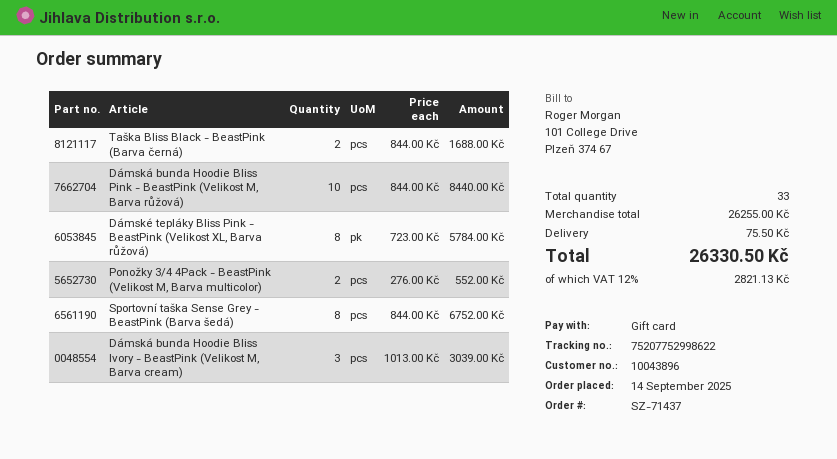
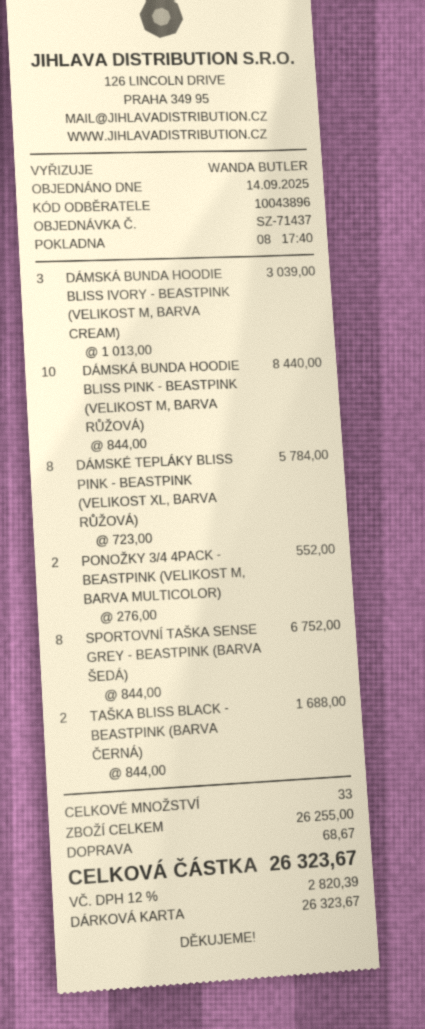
shipping: 75.50 -> 68.67
tax: 12% = 2821.13 -> 12% = 2820.39
total: 26330.50 -> 26323.67

